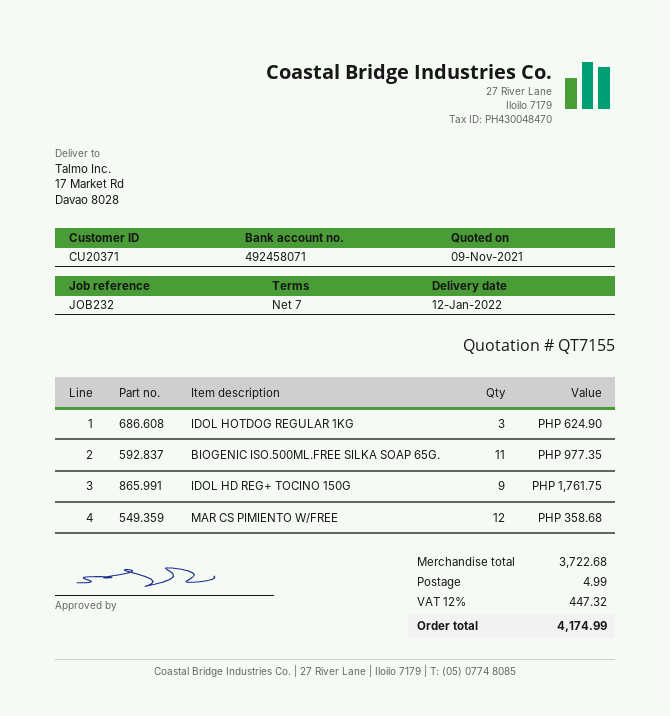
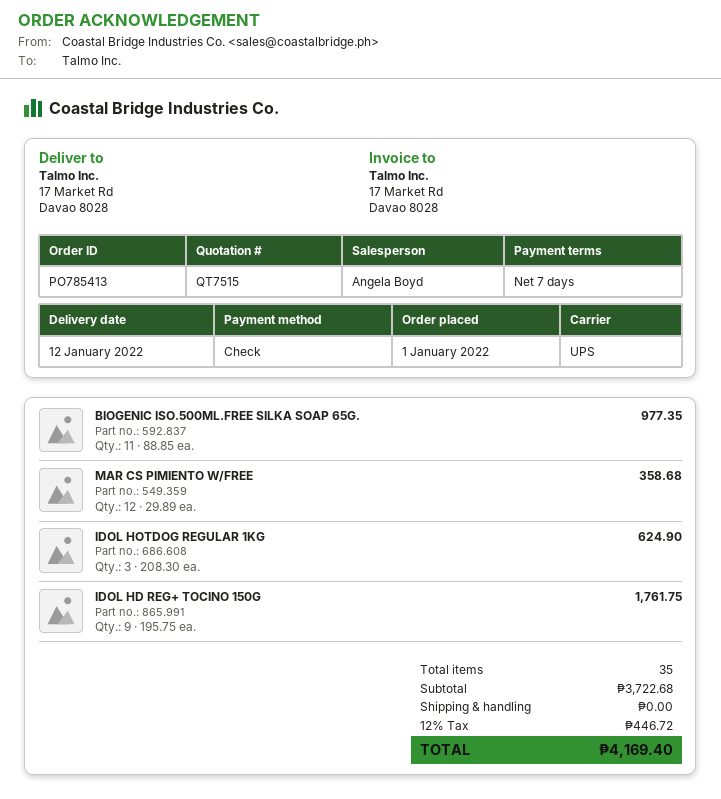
quote number: QT7155 -> QT7515
shipping: 4.99 -> 0.00
tax: 12% = 447.32 -> 12% = 446.72
total: 4174.99 -> 4169.40

